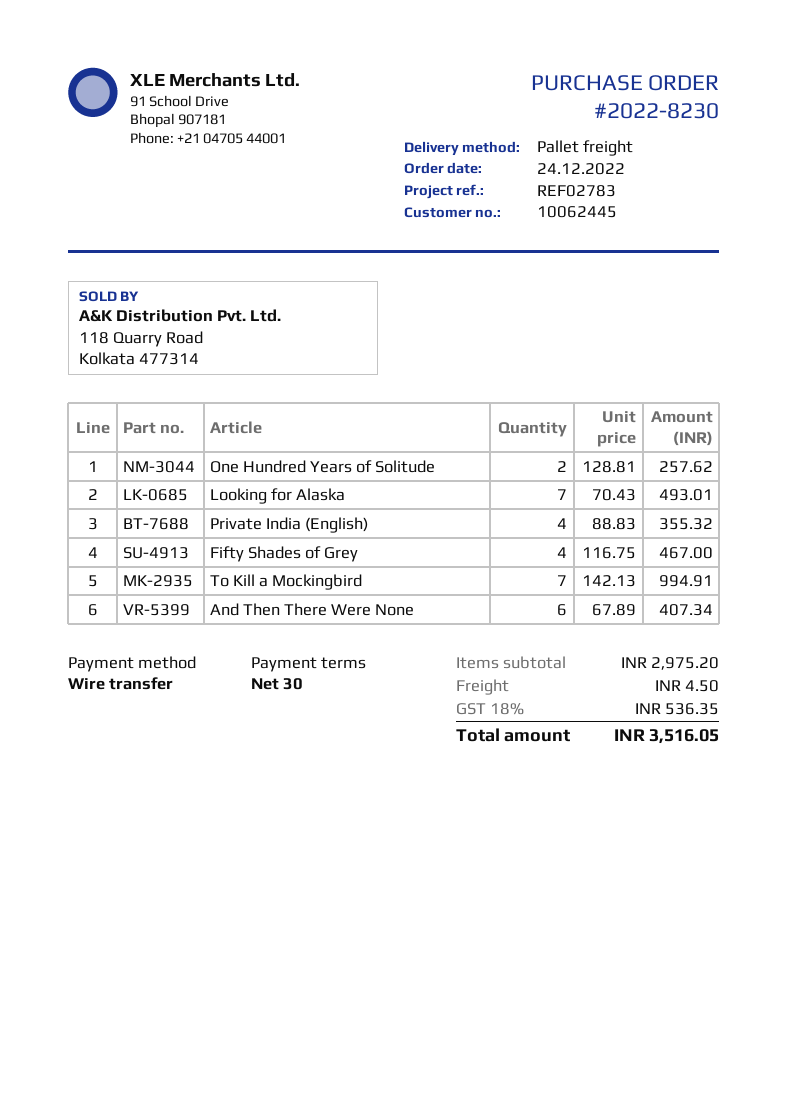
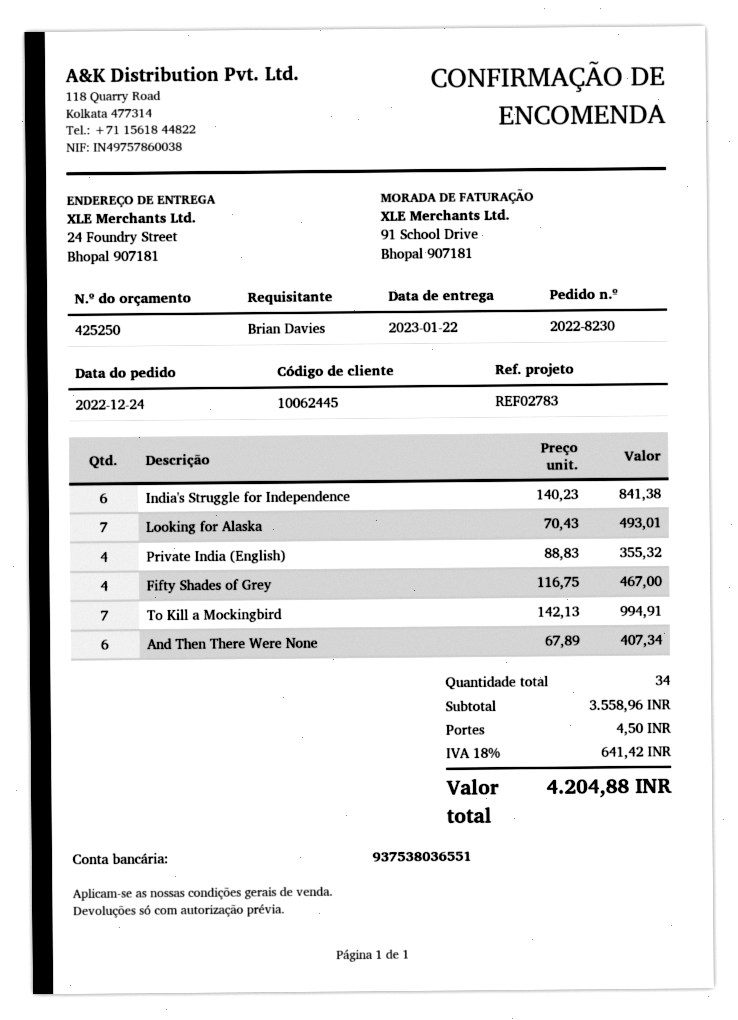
One Hundred Years of Solitude: 2 x 128.81 = 257.62 -> none
India's Struggle for Independence: none -> 6 x 140.23 = 841.38
subtotal: 2975.20 -> 3558.96
tax: 18% = 536.35 -> 18% = 641.42
total: 3516.05 -> 4204.88

